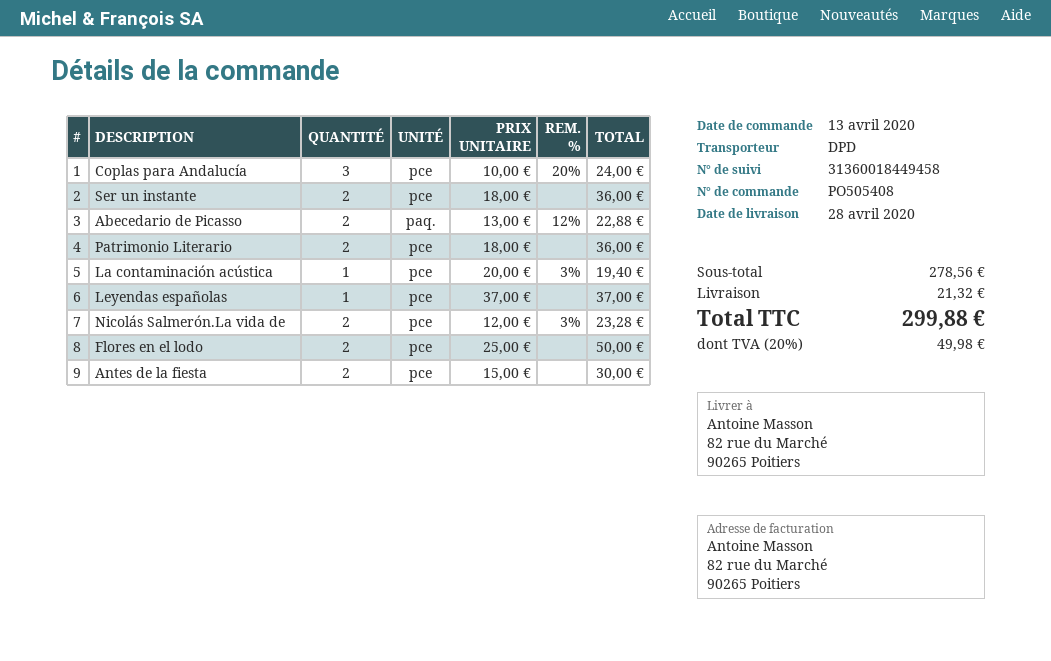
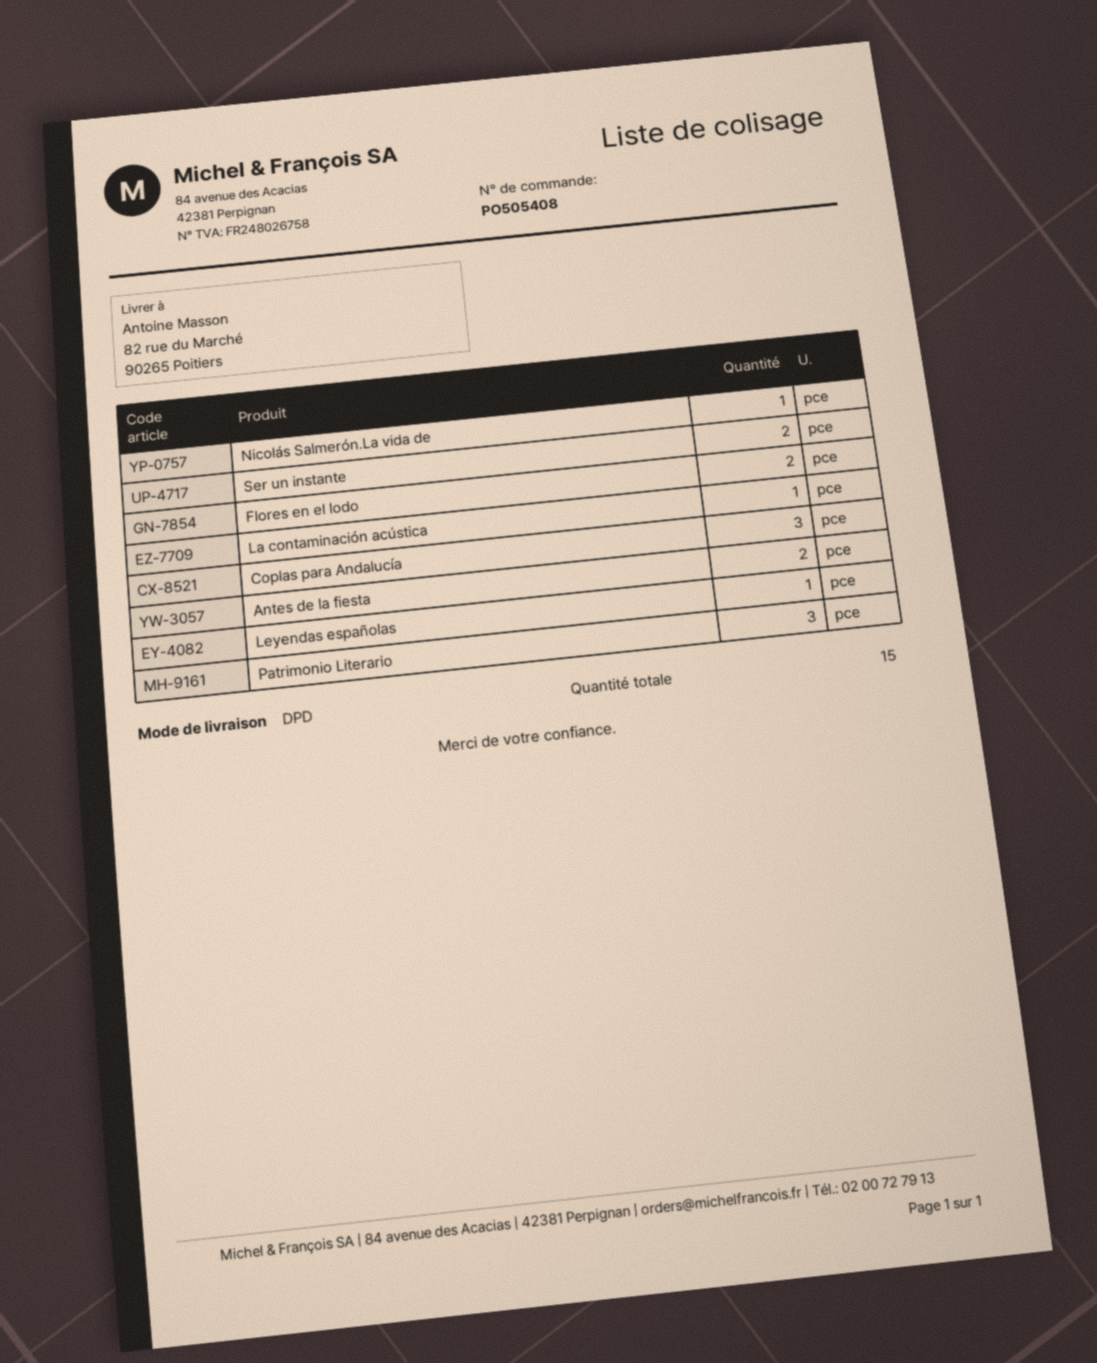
Abecedario de Picasso: 2 -> none
Patrimonio Literario: 2 -> 3
Nicolás Salmerón.La vida de: 2 -> 1

